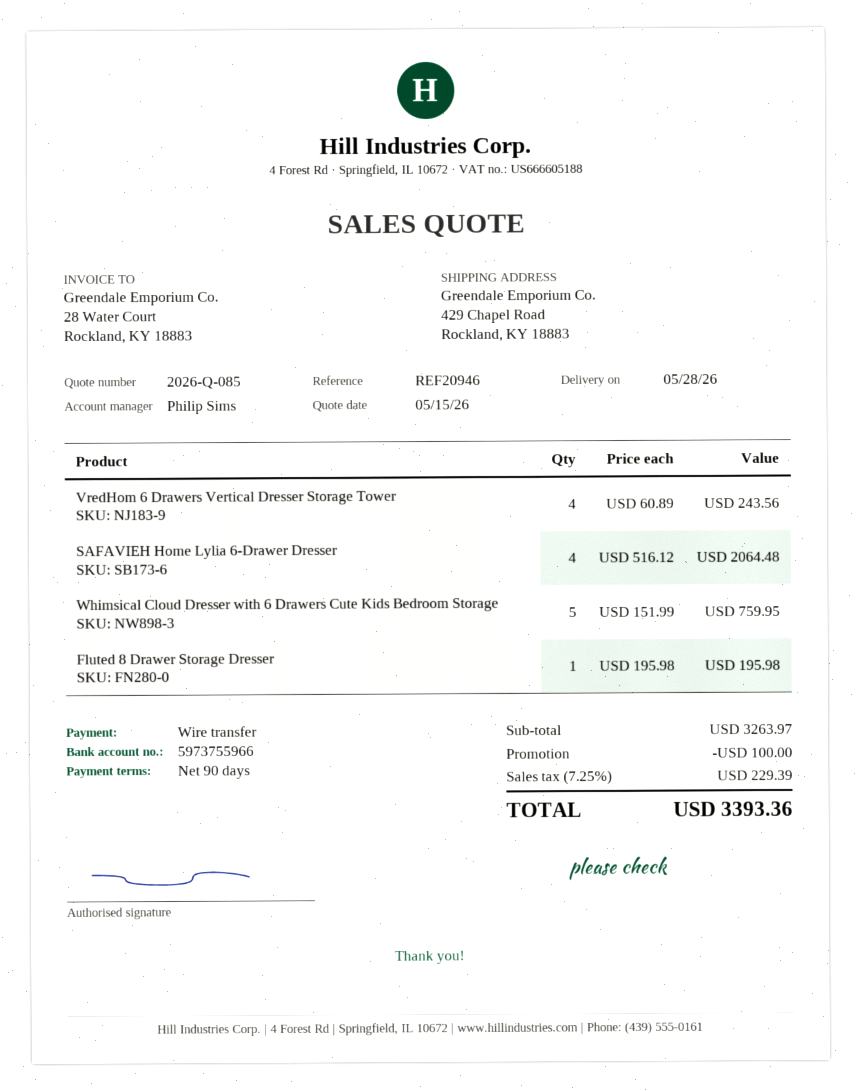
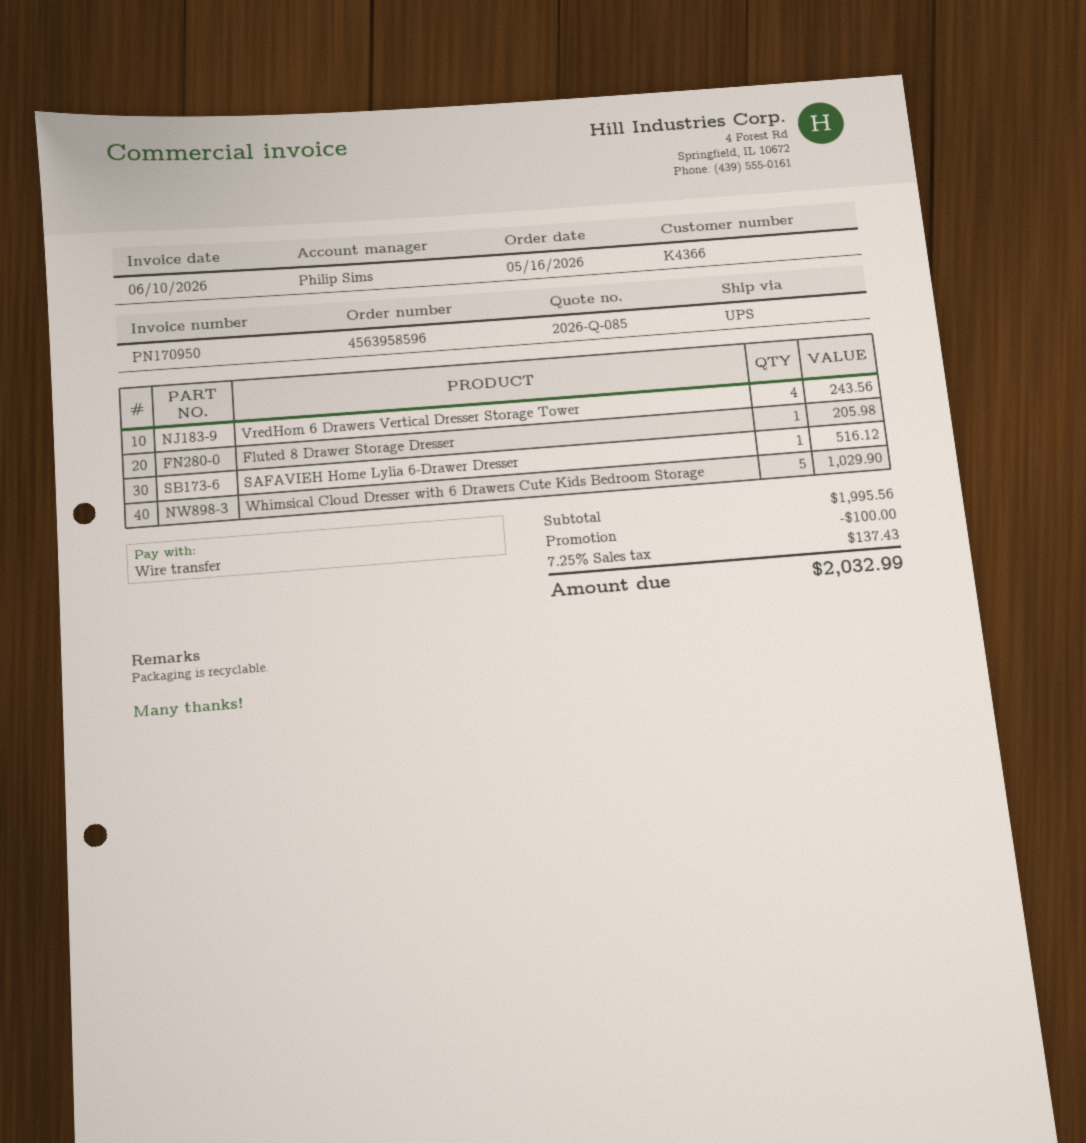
SAFAVIEH Home Lylia 6-Drawer Dresser: 4 for 2064.48 -> 1 for 516.12
Whimsical Cloud Dresser with 6 Drawers Cute Kids Bedroom Storage: 5 for 759.95 -> 5 for 1029.90
Fluted 8 Drawer Storage Dresser: 1 for 195.98 -> 1 for 205.98
subtotal: 3263.97 -> 1995.56
tax: 7.25% = 229.39 -> 7.25% = 137.43
total: 3393.36 -> 2032.99

